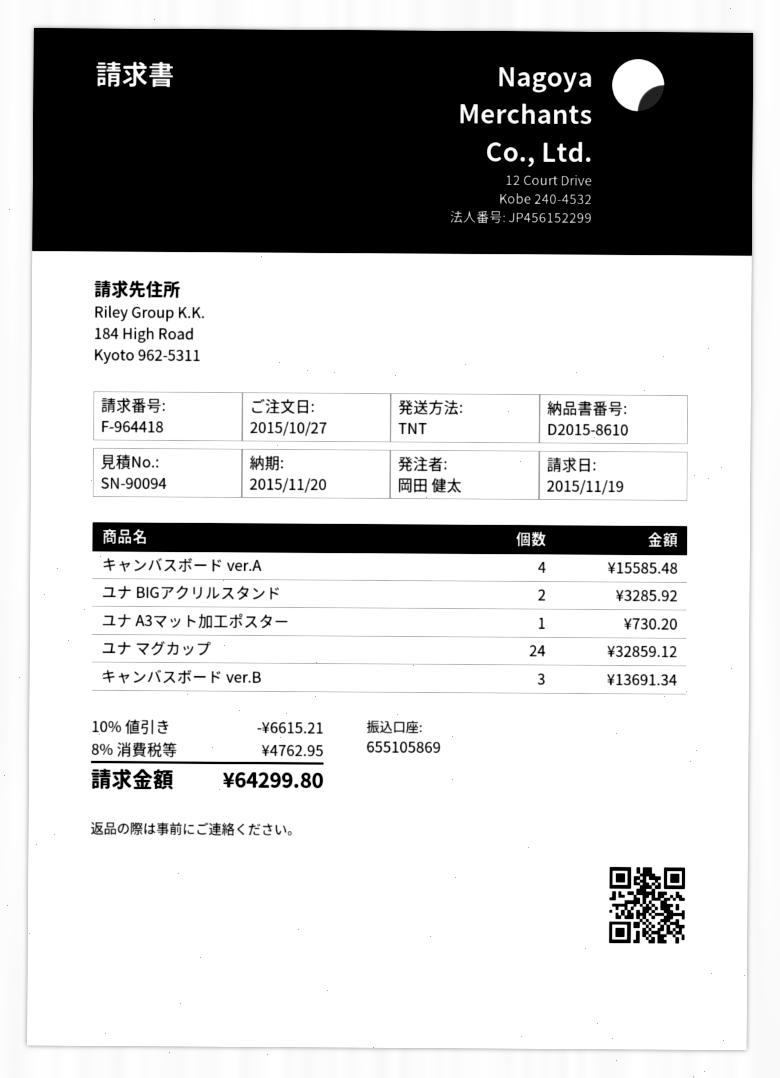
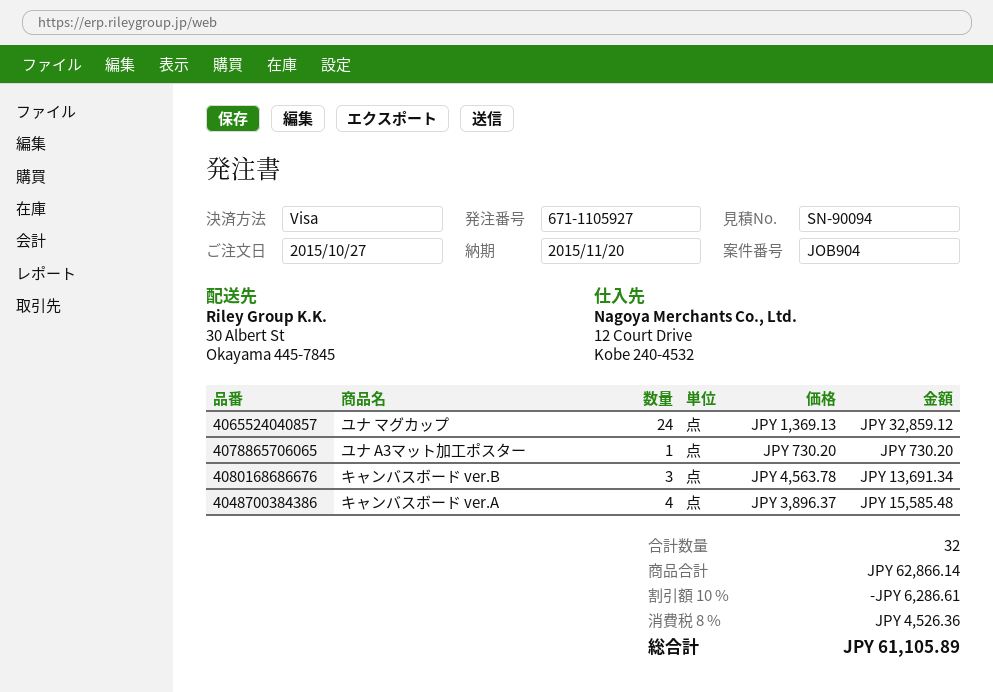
ユナ BIGアクリルスタンド: 2 for 3285.92 -> none
discount: 10% = 6615.21 -> 10% = 6286.61
tax: 8% = 4762.95 -> 8% = 4526.36
total: 64299.80 -> 61105.89

